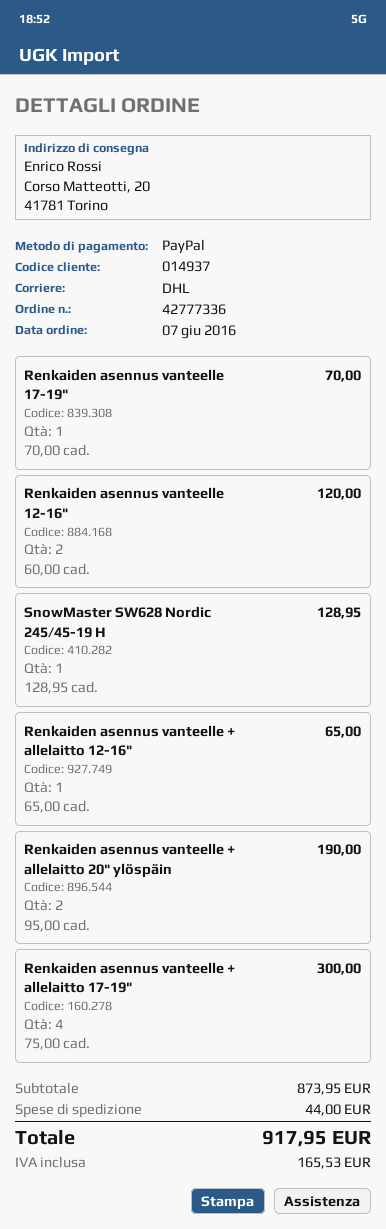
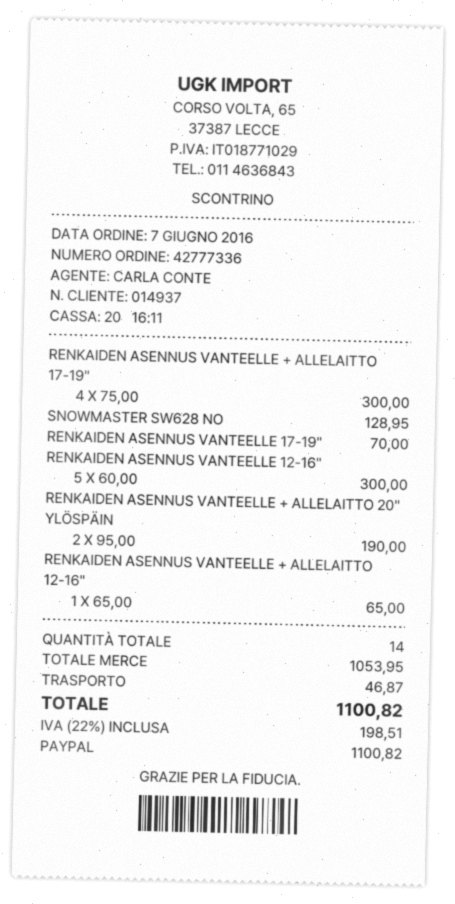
Renkaiden asennus vanteelle 12-16": 2 x 60.00 = 120.00 -> 5 x 60.00 = 300.00
subtotal: 873.95 -> 1053.95
shipping: 44.00 -> 46.87
tax: 165.53 -> 198.51
total: 917.95 -> 1100.82

